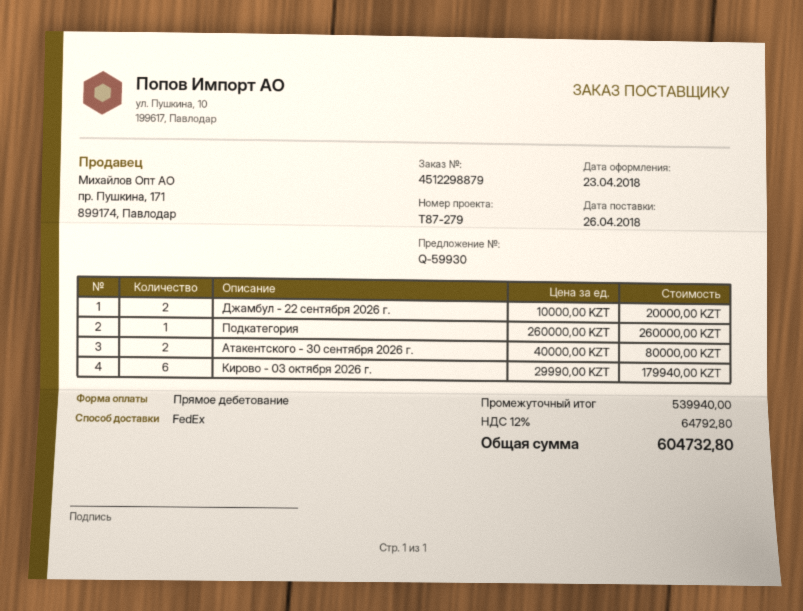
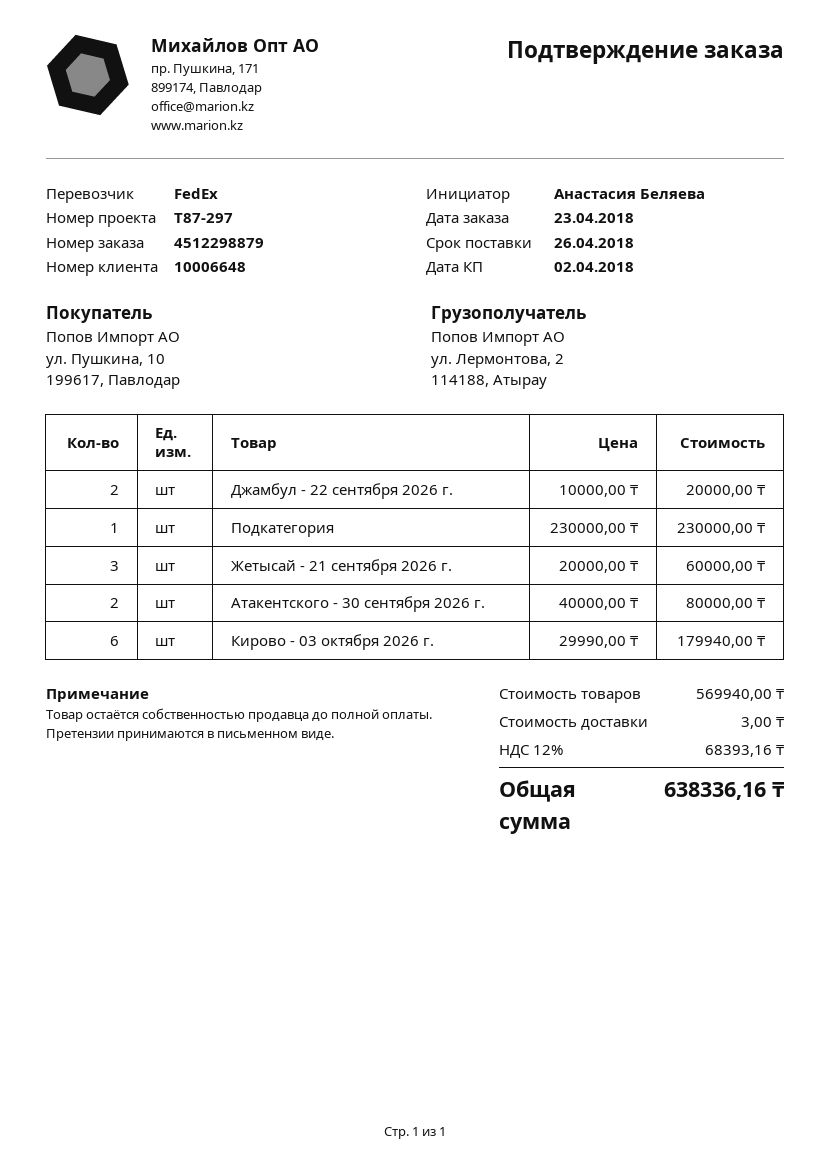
reference: T87-279 -> T87-297
Подкатегория: 1 x 260000.00 = 260000.00 -> 1 x 230000.00 = 230000.00
Жетысай - 21 сентября 2026 г.: none -> 3 x 20000.00 = 60000.00
subtotal: 539940.00 -> 569940.00
shipping: none -> 3.00
tax: 12% = 64792.80 -> 12% = 68393.16
total: 604732.80 -> 638336.16

